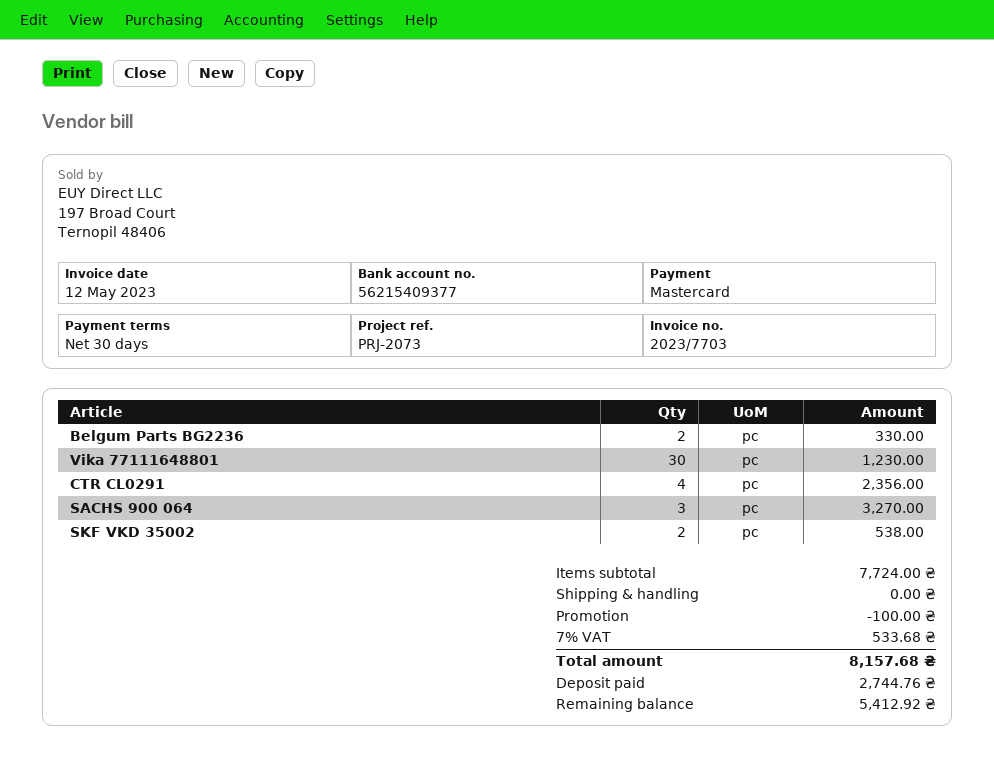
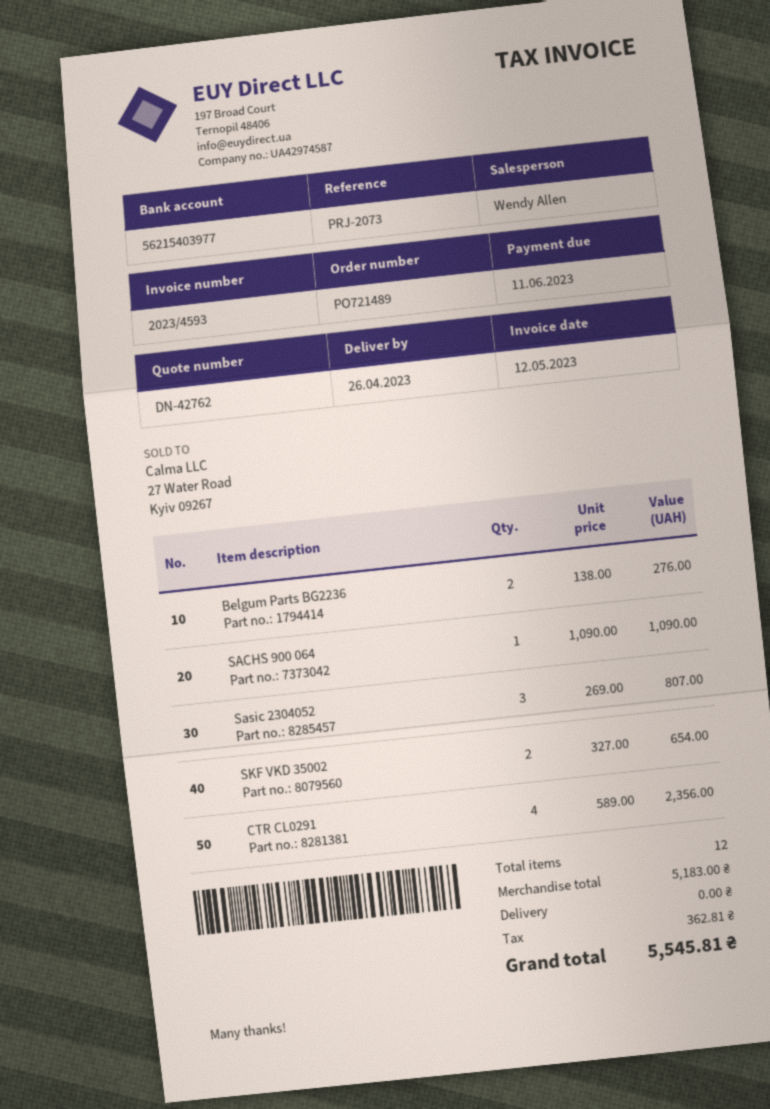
invoice number: 2023/7703 -> 2023/4593
bank account: 56215409377 -> 56215403977
Belgum Parts BG2236: 2 for 330.00 -> 2 for 276.00
Vika 77111648801: 30 for 1230.00 -> none
SACHS 900 064: 3 for 3270.00 -> 1 for 1090.00
SKF VKD 35002: 2 for 538.00 -> 2 for 654.00
Sasic 2304052: none -> 3 for 807.00
subtotal: 7724.00 -> 5183.00
discount: 100.00 -> none
tax: 533.68 -> 362.81
total: 8157.68 -> 5545.81

